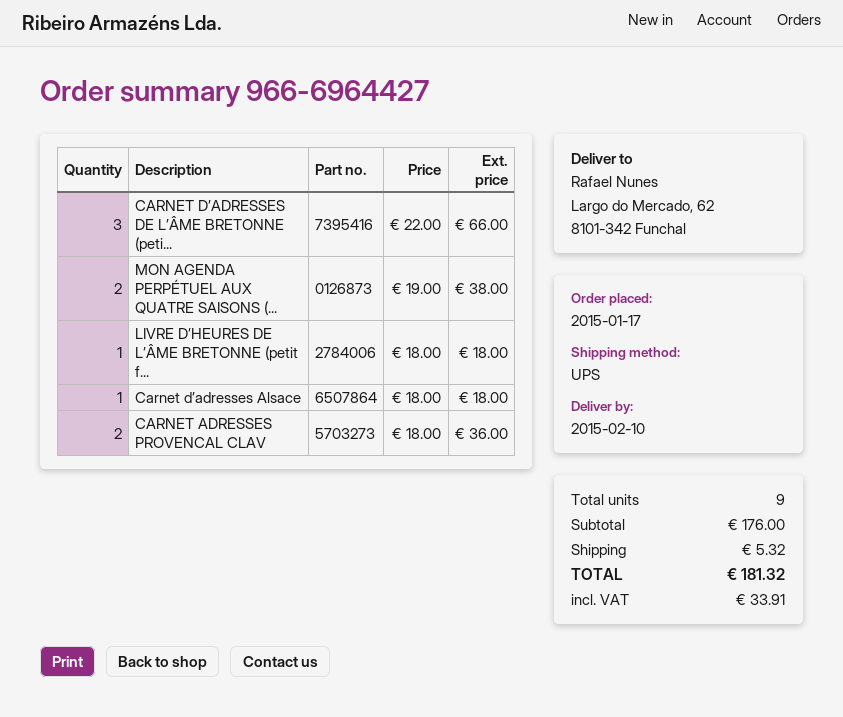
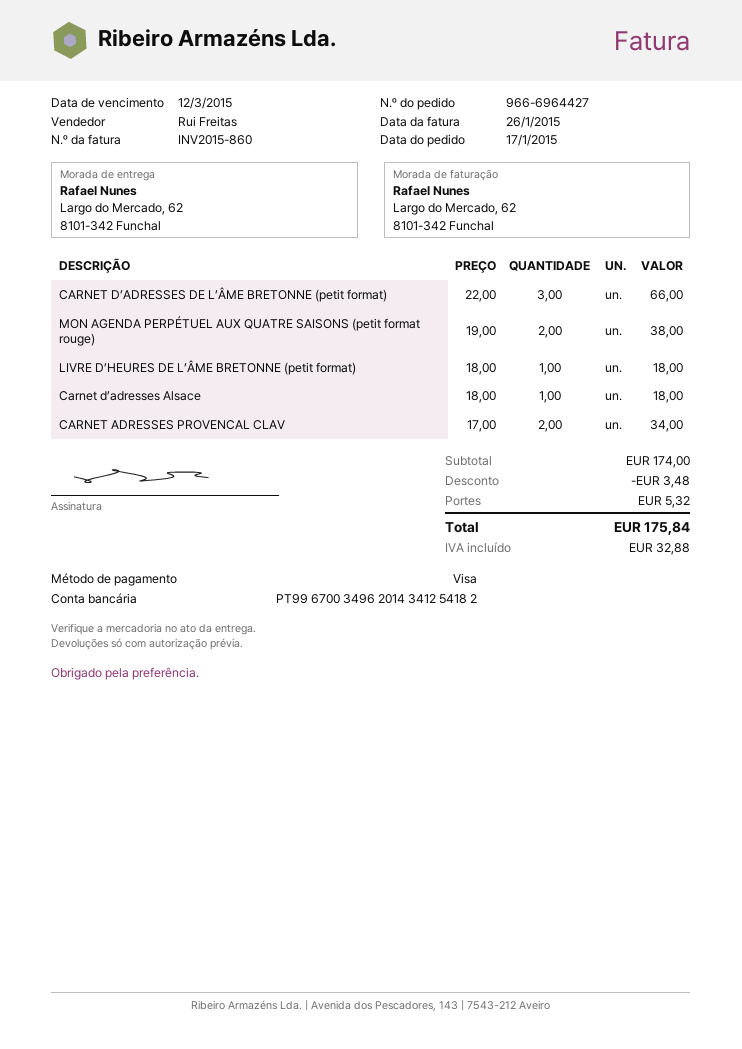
CARNET ADRESSES PROVENCAL CLAV: 2 x 18.00 = 36.00 -> 2 x 17.00 = 34.00
subtotal: 176.00 -> 174.00
discount: none -> 3.48
tax: 33.91 -> 32.88
total: 181.32 -> 175.84

